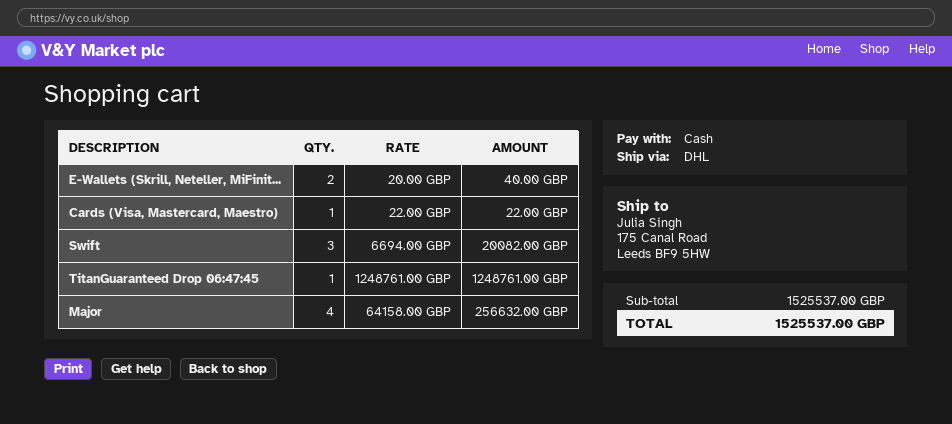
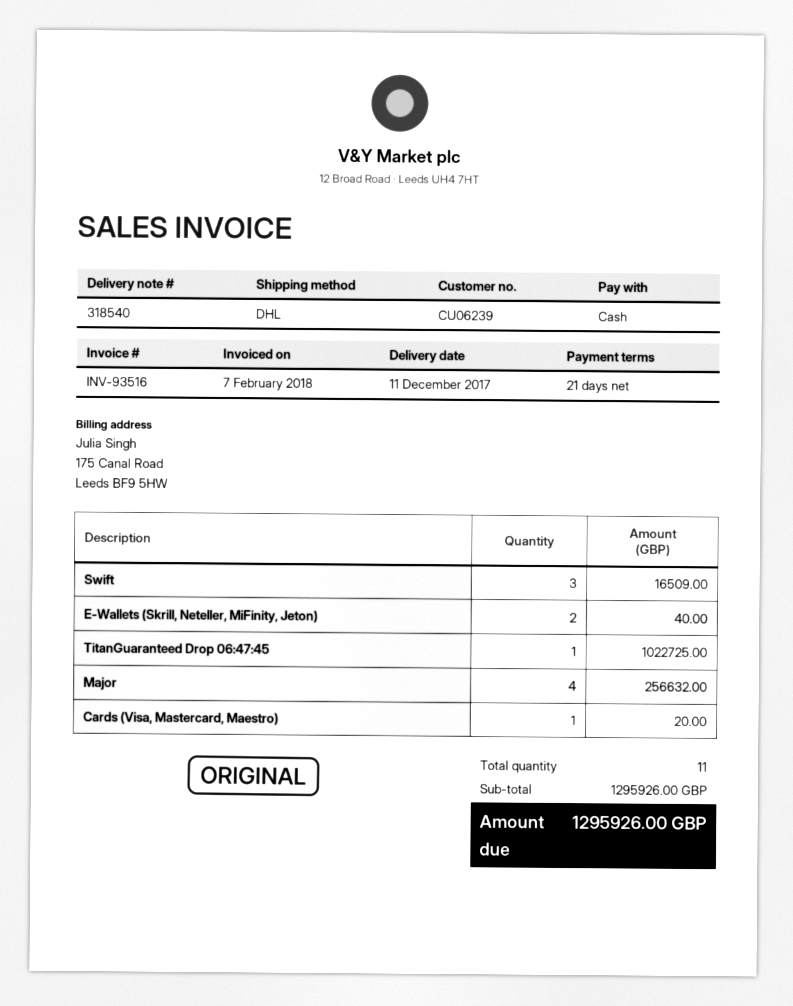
Cards (Visa, Mastercard, Maestro): 1 for 22.00 -> 1 for 20.00
Swift: 3 for 20082.00 -> 3 for 16509.00
TitanGuaranteed Drop 06:47:45: 1 for 1248761.00 -> 1 for 1022725.00
subtotal: 1525537.00 -> 1295926.00
total: 1525537.00 -> 1295926.00

